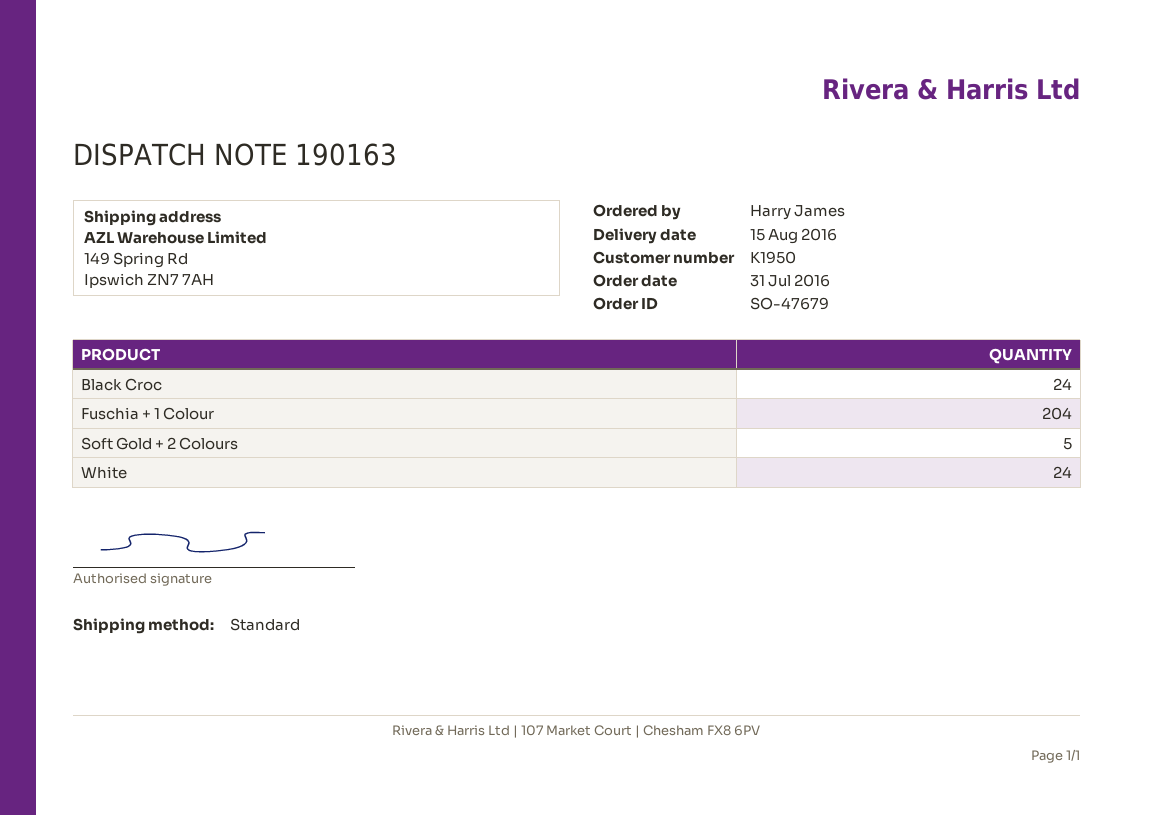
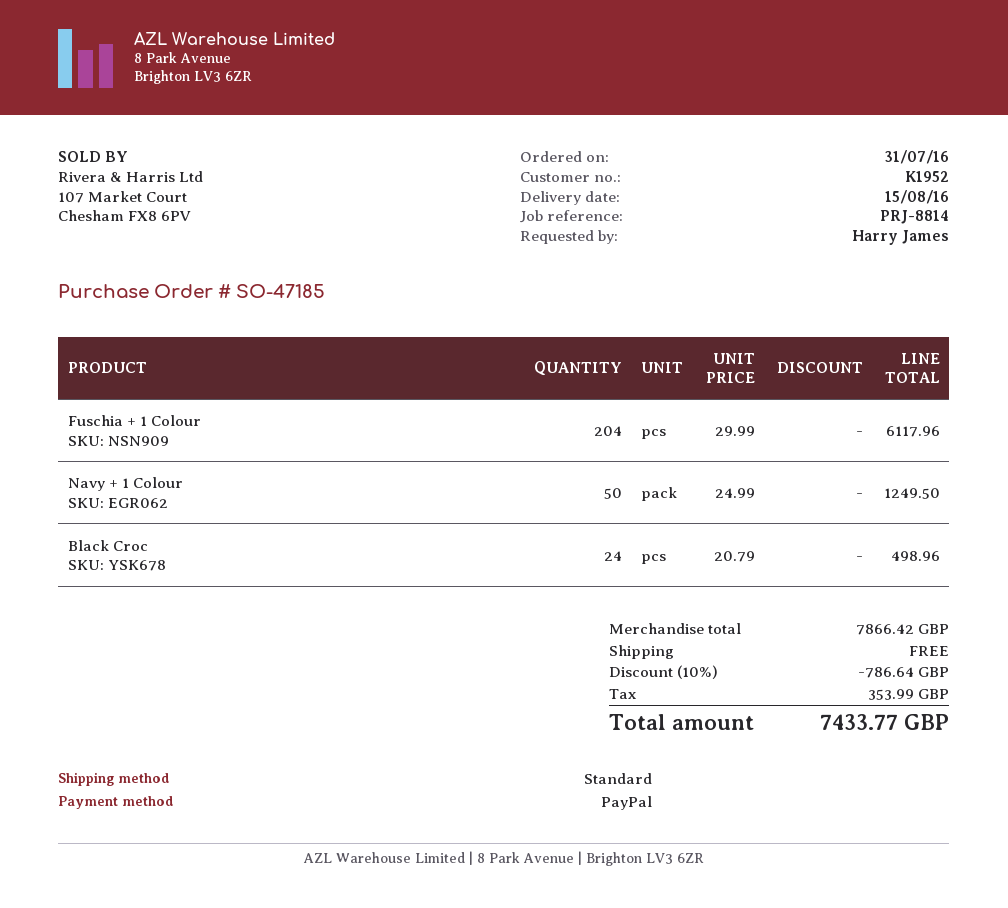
order number: SO-47679 -> SO-47185
customer number: K1950 -> K1952
Soft Gold + 2 Colours: 5 -> none
White: 24 -> none
Navy + 1 Colour: none -> 50

